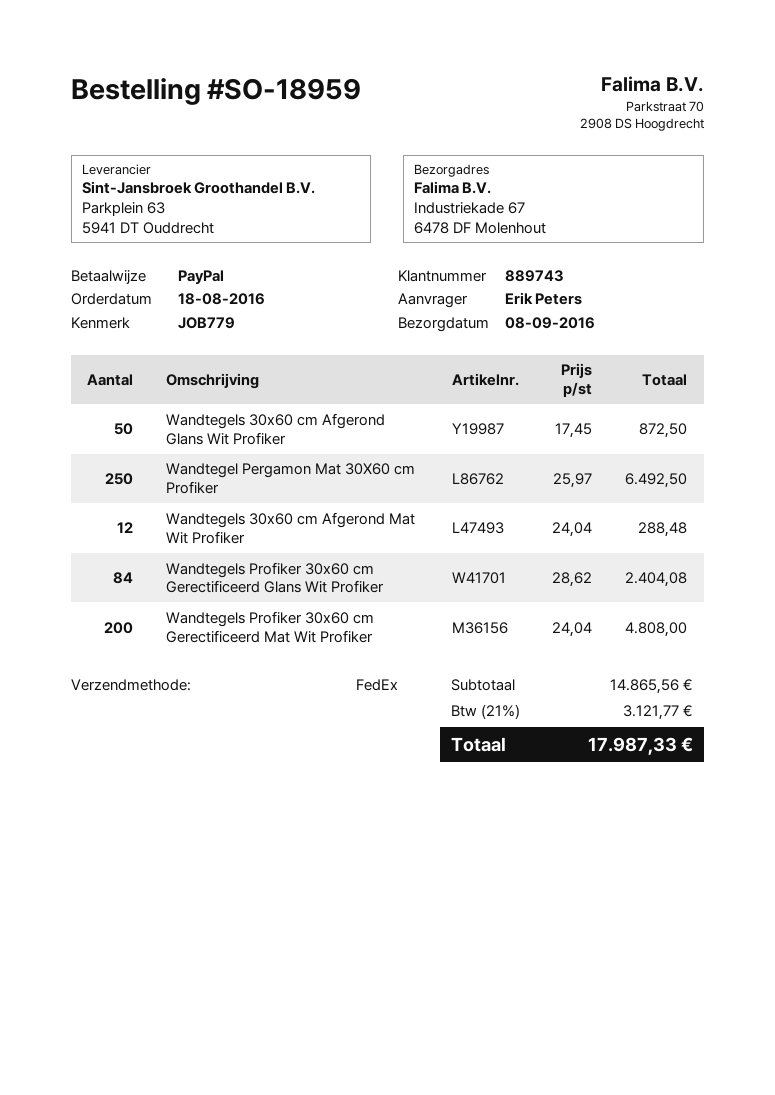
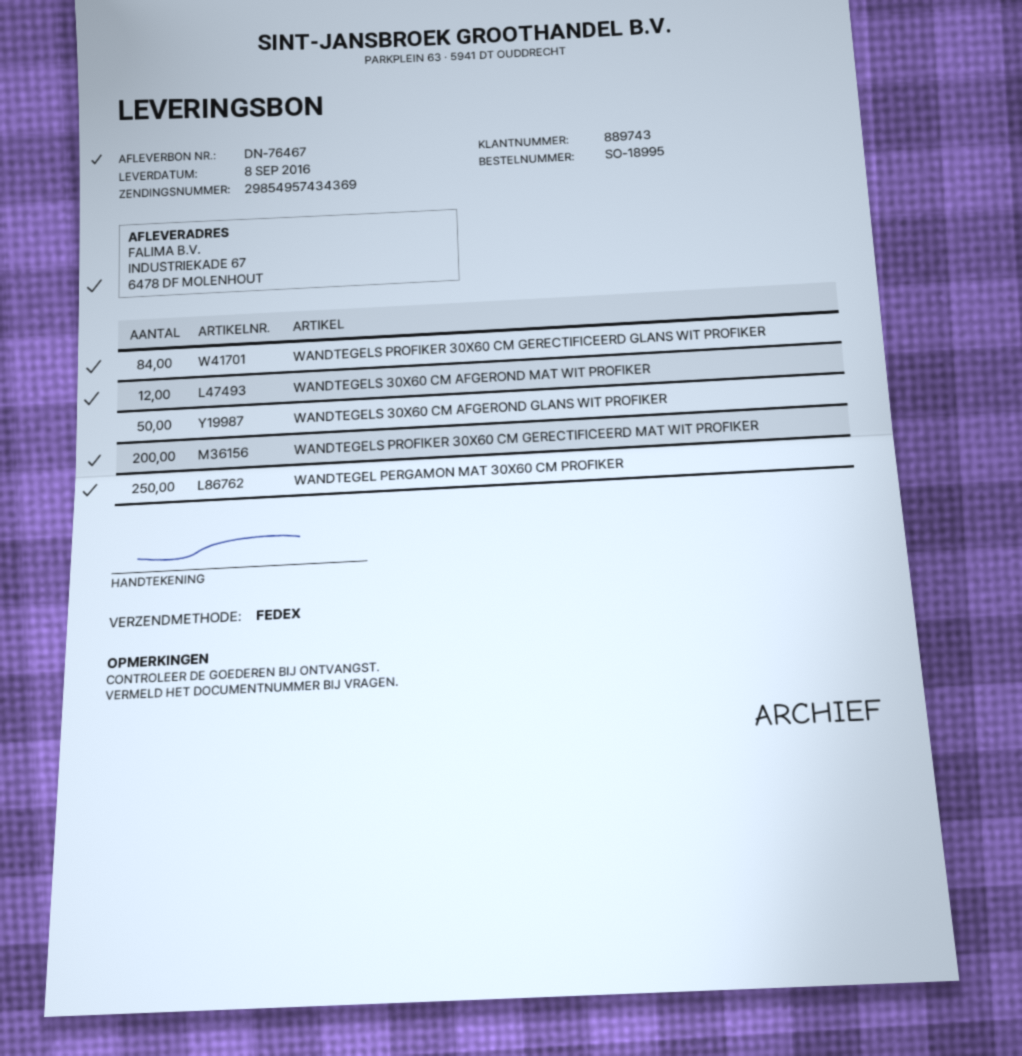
order number: SO-18959 -> SO-18995

